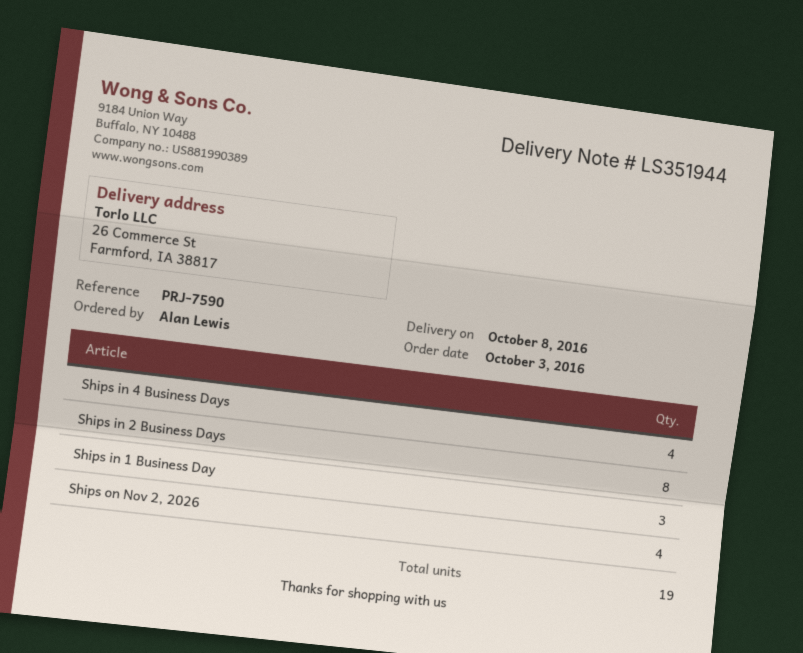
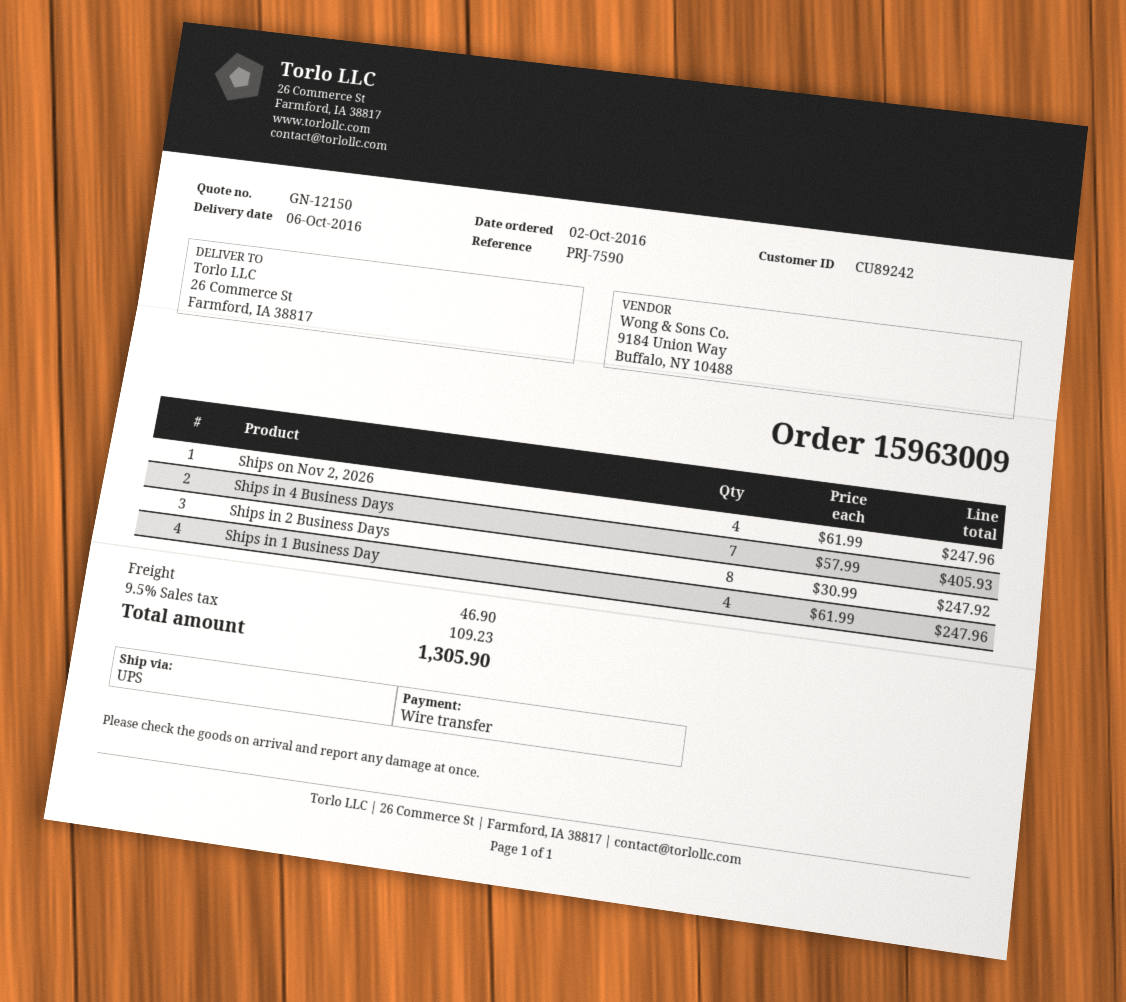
order date: 2016-10-03 -> 2016-10-02
delivery date: 2016-10-08 -> 2016-10-06
Ships in 4 Business Days: 4 -> 7
Ships in 1 Business Day: 3 -> 4

